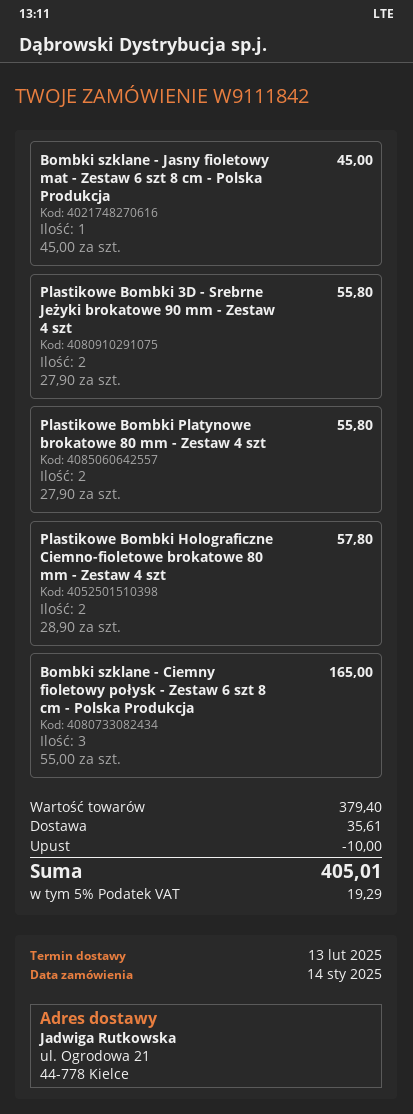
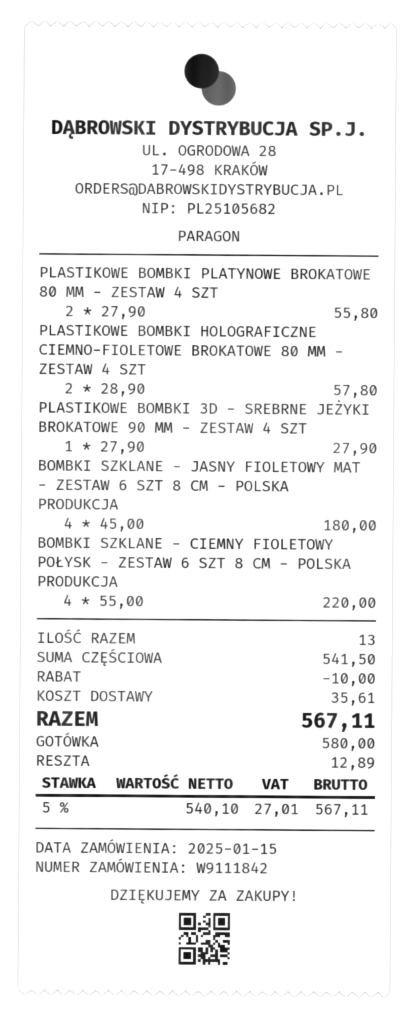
order date: 2025-01-14 -> 2025-01-15
Bombki szklane - Jasny fioletowy mat - Zestaw 6 szt 8 cm - Polska Produkcja: 1 x 45.00 = 45.00 -> 4 x 45.00 = 180.00
Plastikowe Bombki 3D - Srebrne Jeżyki brokatowe 90 mm - Zestaw 4 szt: 2 x 27.90 = 55.80 -> 1 x 27.90 = 27.90
Bombki szklane - Ciemny fioletowy połysk - Zestaw 6 szt 8 cm - Polska Produkcja: 3 x 55.00 = 165.00 -> 4 x 55.00 = 220.00
subtotal: 379.40 -> 541.50
tax: 5% = 19.29 -> 5% = 27.01
total: 405.01 -> 567.11

